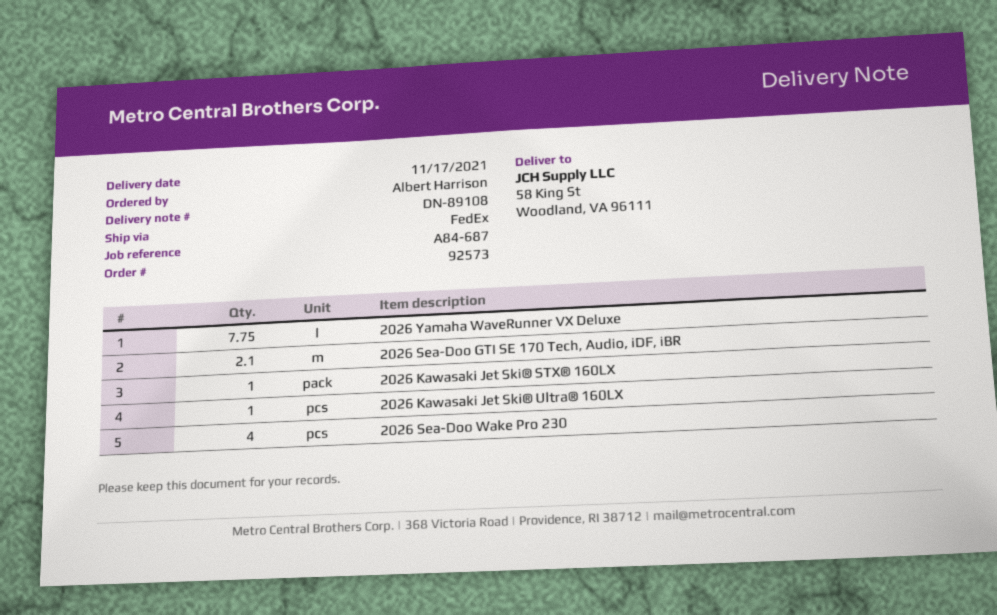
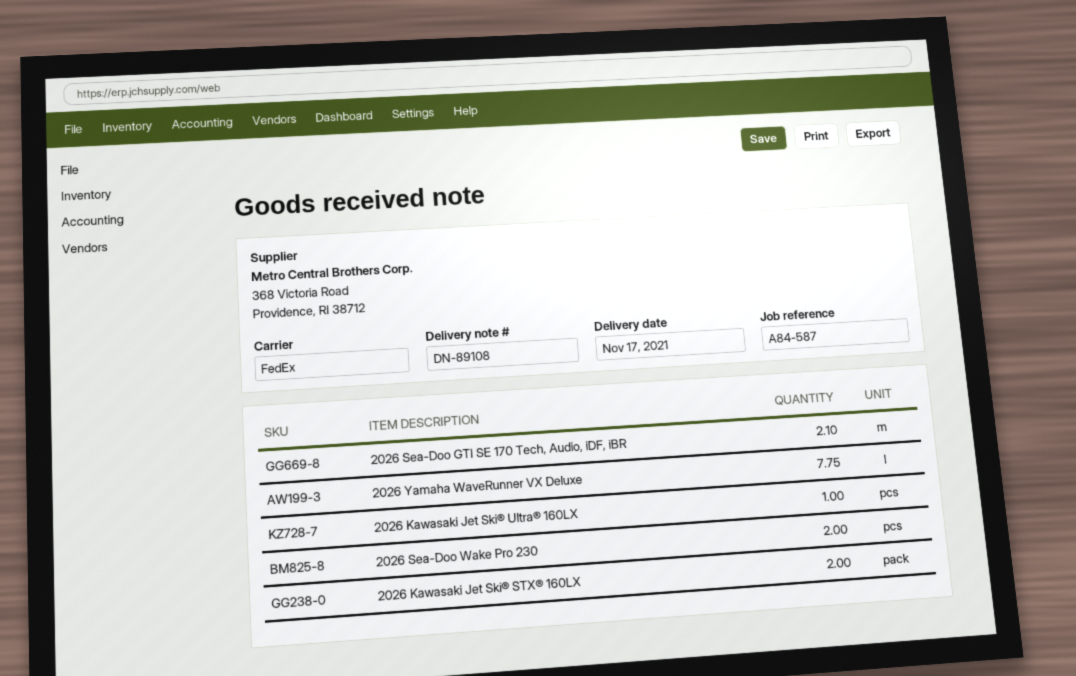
reference: A84-687 -> A84-587
2026 Kawasaki Jet Ski® STX® 160LX: 1 -> 2
2026 Sea-Doo Wake Pro 230: 4 -> 2

